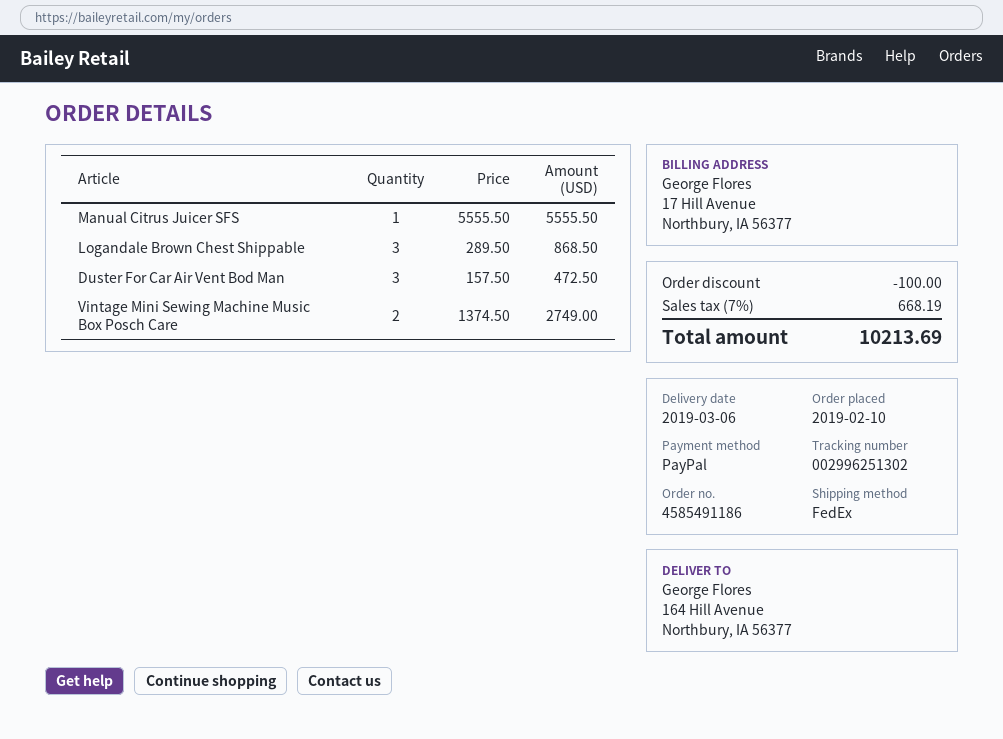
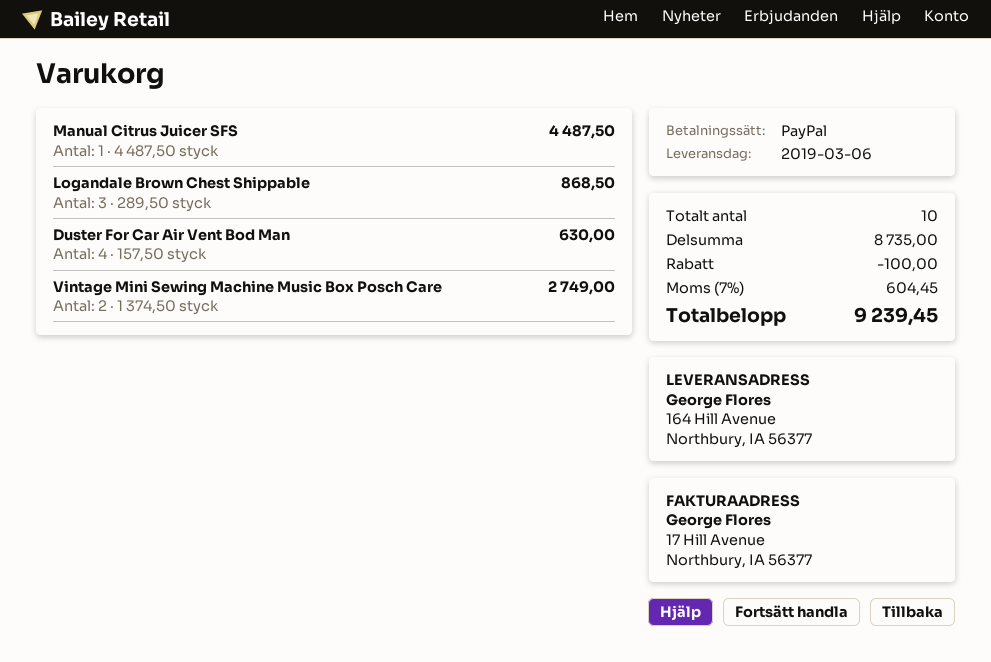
Manual Citrus Juicer SFS: 1 x 5555.50 = 5555.50 -> 1 x 4487.50 = 4487.50
Duster For Car Air Vent Bod Man: 3 x 157.50 = 472.50 -> 4 x 157.50 = 630.00
tax: 7% = 668.19 -> 7% = 604.45
total: 10213.69 -> 9239.45

